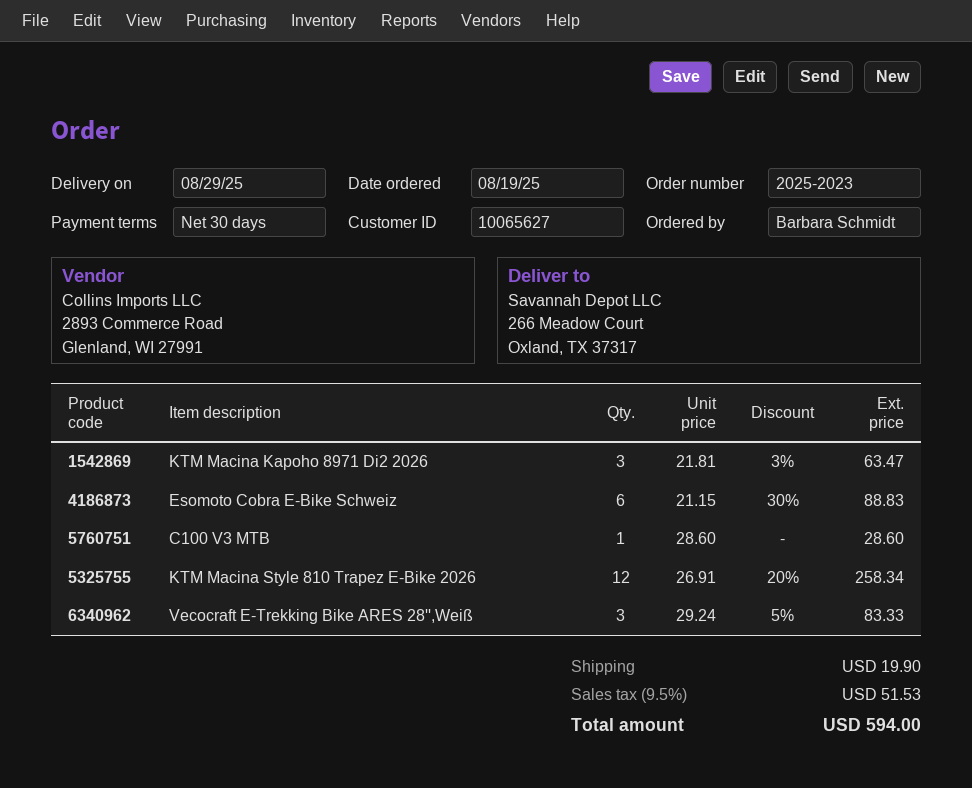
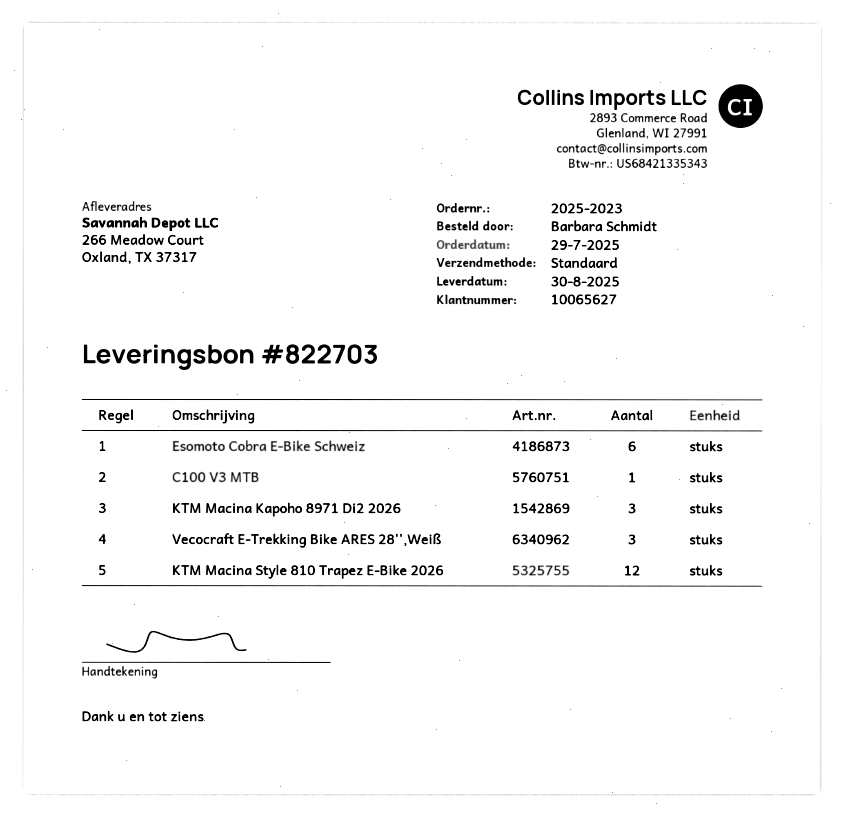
order date: 2025-08-19 -> 2025-07-29
delivery date: 2025-08-29 -> 2025-08-30

